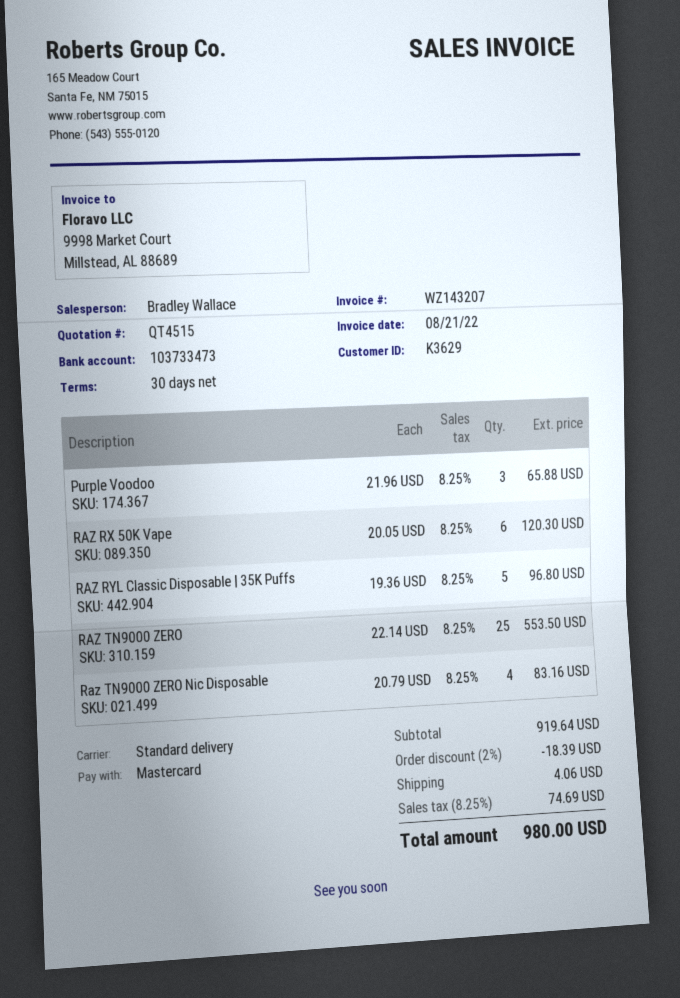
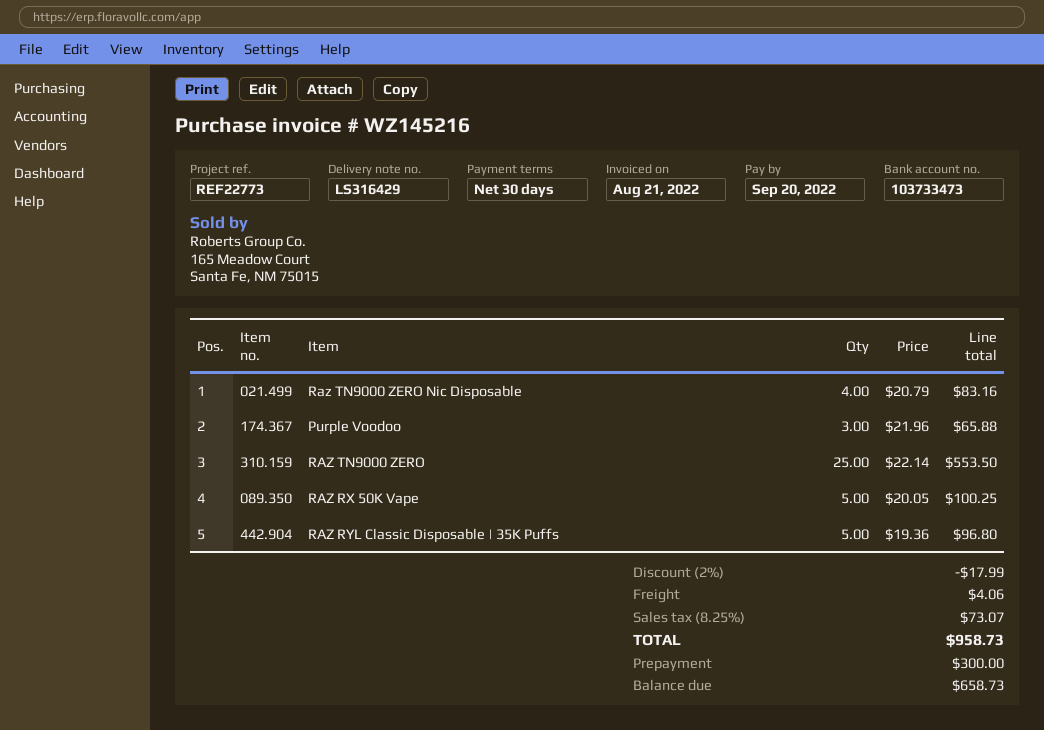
invoice number: WZ143207 -> WZ145216
RAZ RX 50K Vape: 6 x 20.05 = 120.30 -> 5 x 20.05 = 100.25
discount: 2% = 18.39 -> 2% = 17.99
tax: 8.25% = 74.69 -> 8.25% = 73.07
total: 980.00 -> 958.73

